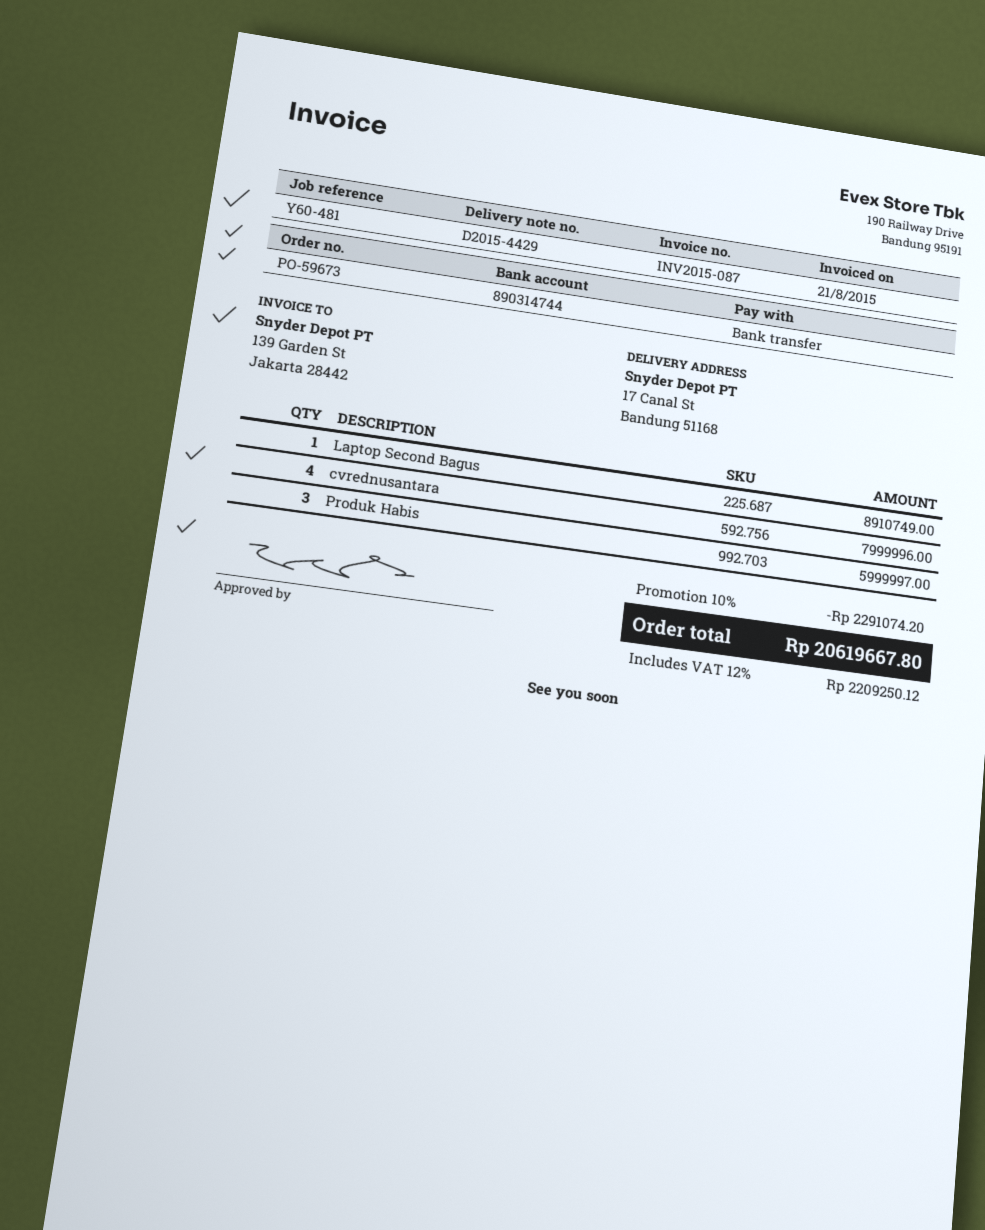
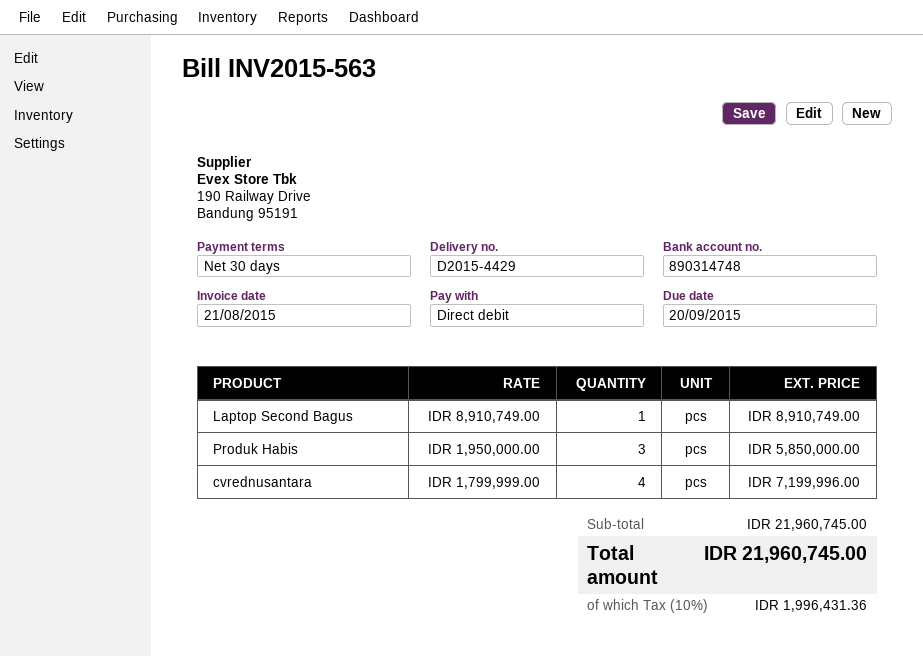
invoice number: INV2015-087 -> INV2015-563
payment method: bank transfer -> direct debit
bank account: 890314744 -> 890314748
cvrednusantara: 4 for 7999996.00 -> 4 for 7199996.00
Produk Habis: 3 for 5999997.00 -> 3 for 5850000.00
discount: 10% = 2291074.20 -> none
tax: 12% = 2209250.12 -> 10% = 1996431.36
total: 20619667.80 -> 21960745.00

